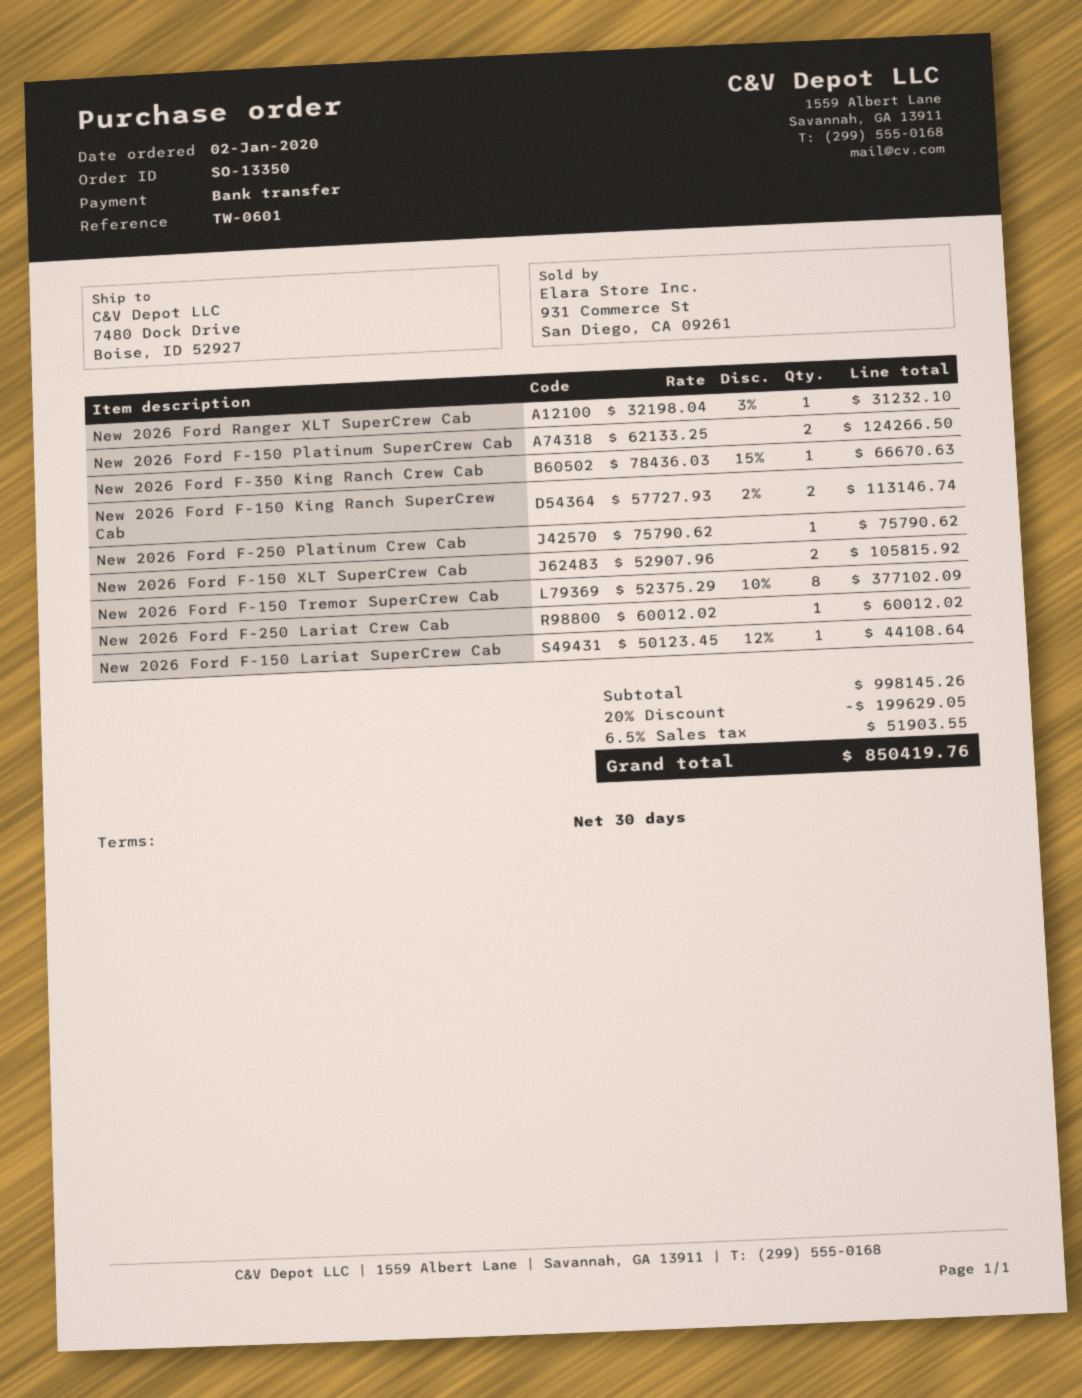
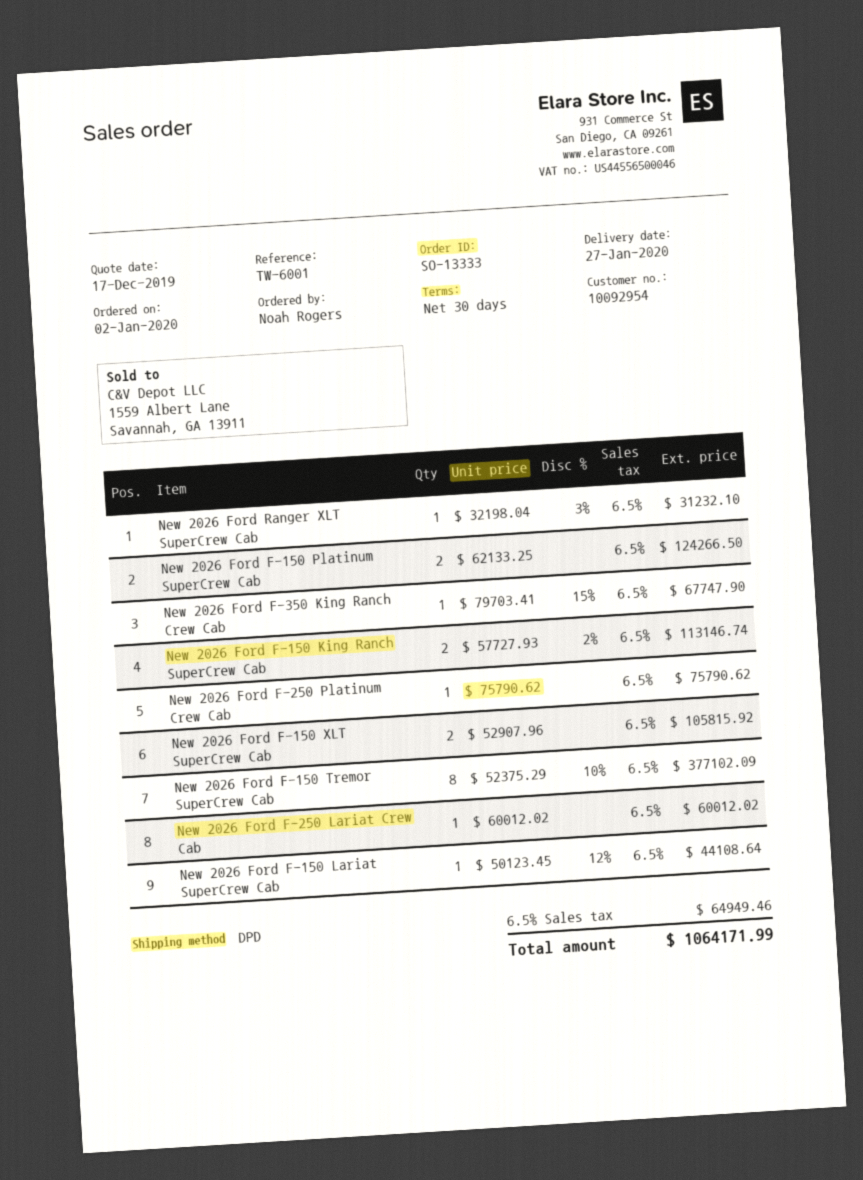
order number: SO-13350 -> SO-13333
reference: TW-0601 -> TW-6001
New 2026 Ford F-350 King Ranch Crew Cab: 1 x 78436.03 - 15% = 66670.63 -> 1 x 79703.41 - 15% = 67747.90
discount: 20% = 199629.05 -> none
tax: 6.5% = 51903.55 -> 6.5% = 64949.46
total: 850419.76 -> 1064171.99

